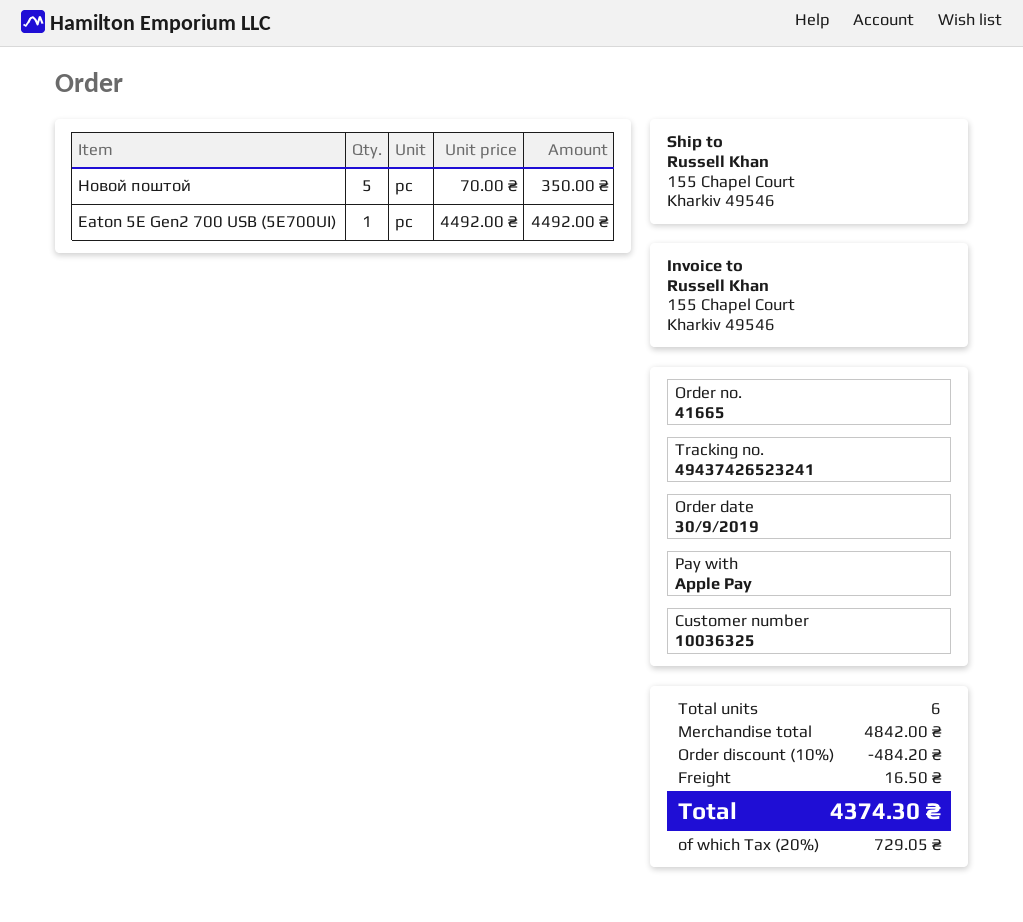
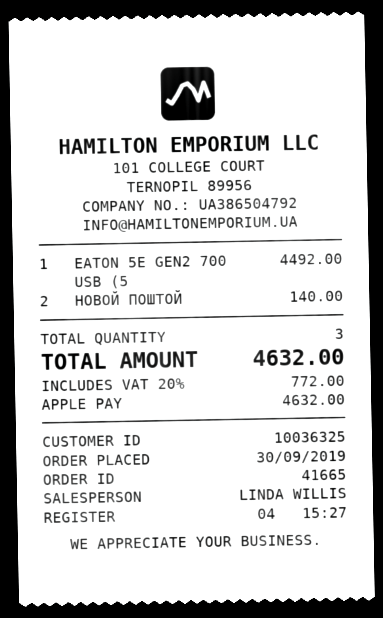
Новой поштой: 5 for 350.00 -> 2 for 140.00
total quantity: 6 -> 3
discount: 10% = 484.20 -> none
shipping: 16.50 -> none
tax: 20% = 729.05 -> 20% = 772.00
total: 4374.30 -> 4632.00

